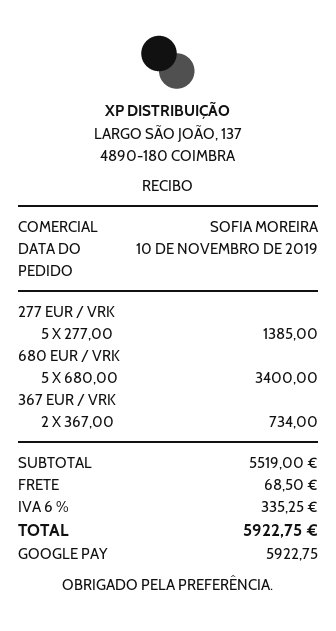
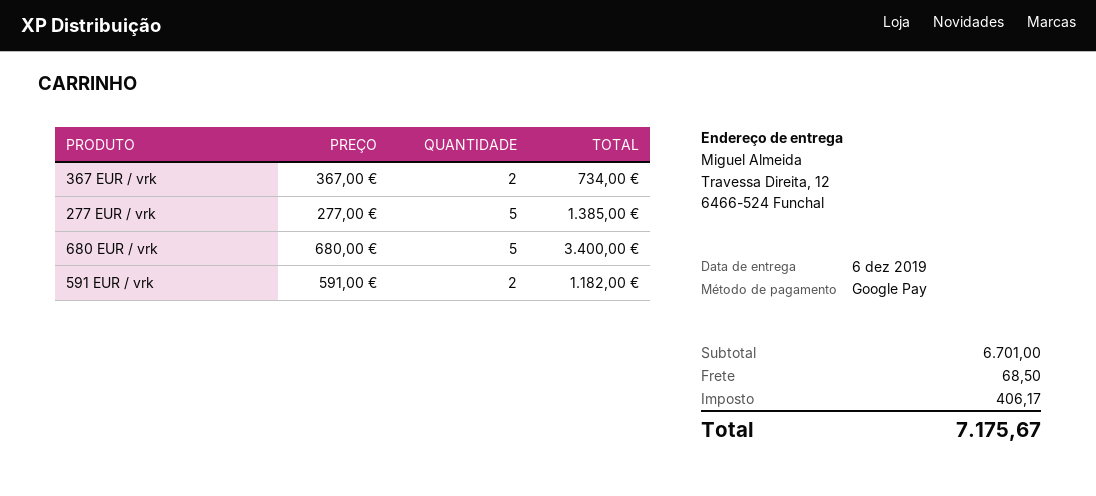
591 EUR / vrk: none -> 2 x 591.00 = 1182.00
subtotal: 5519.00 -> 6701.00
tax: 335.25 -> 406.17
total: 5922.75 -> 7175.67

